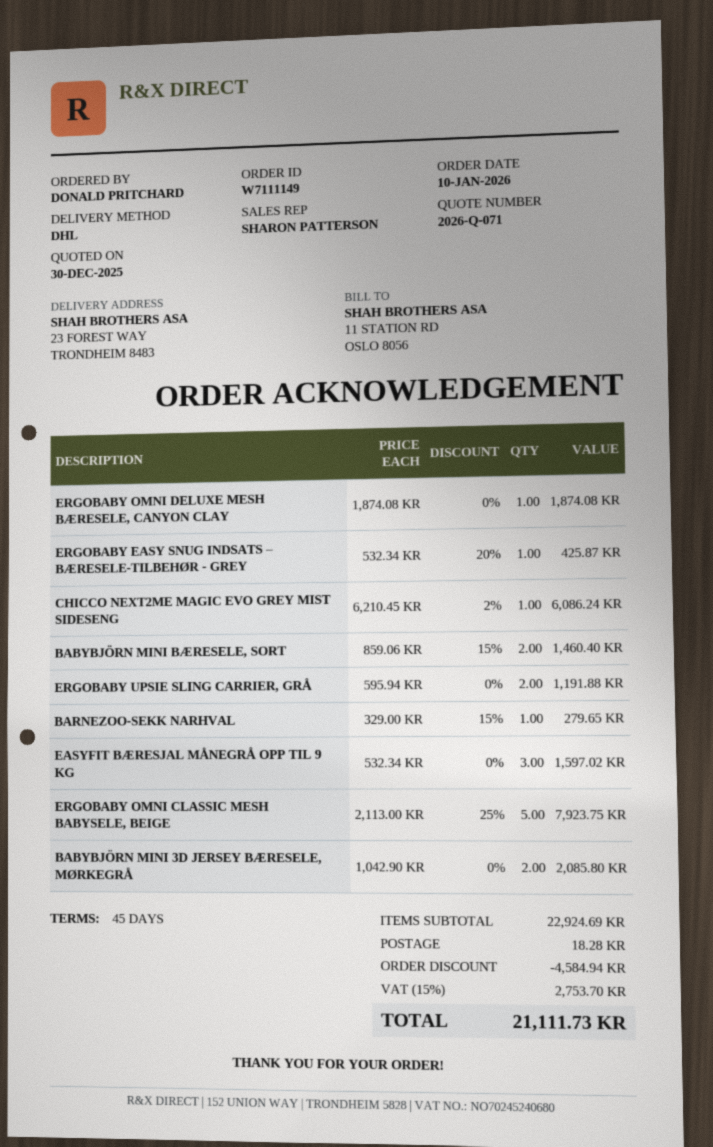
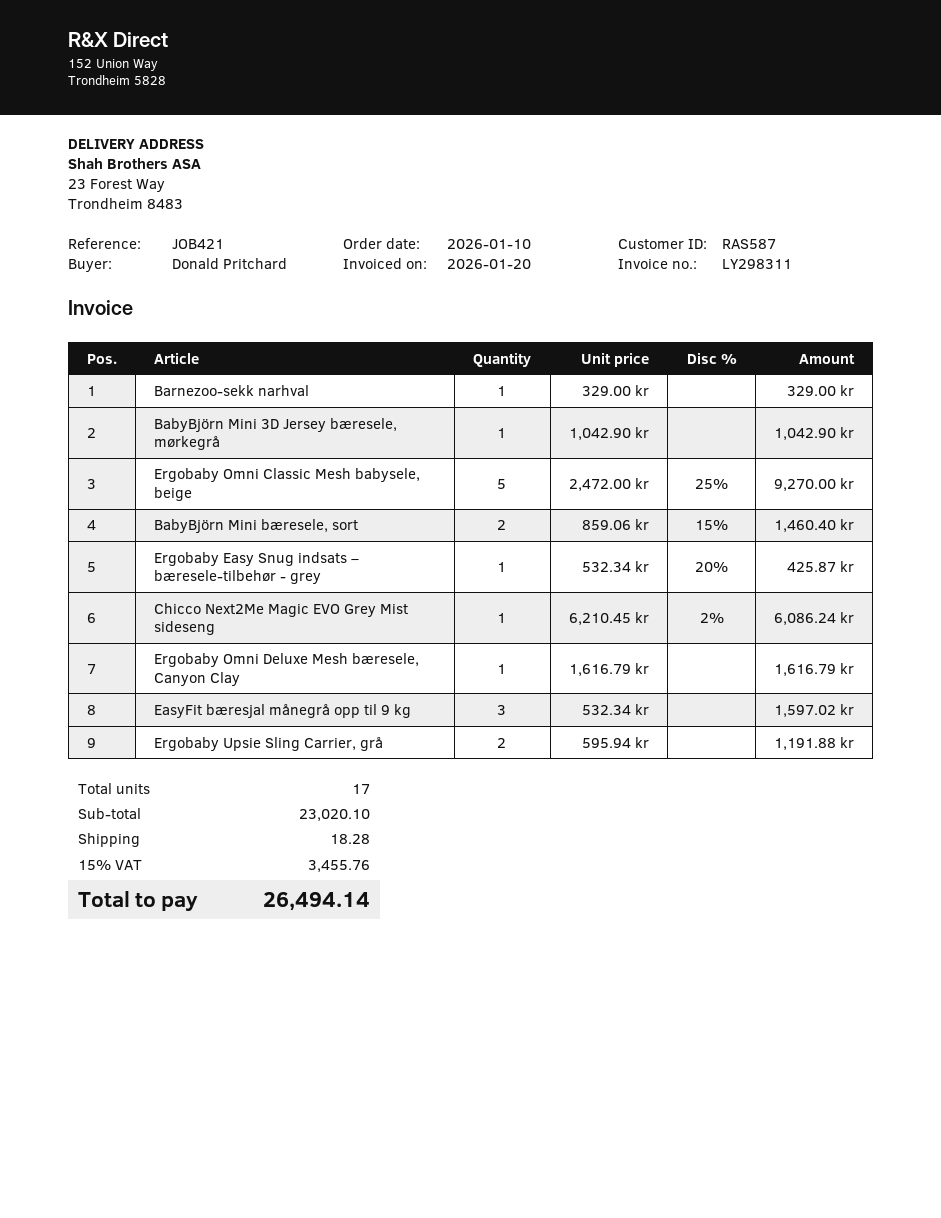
ERGOBABY OMNI DELUXE MESH BÆRESELE, CANYON CLAY: 1 x 1874.08 = 1874.08 -> 1 x 1616.79 = 1616.79
BARNEZOO-SEKK NARHVAL: 1 x 329.00 - 15% = 279.65 -> 1 x 329.00 = 329.00
ERGOBABY OMNI CLASSIC MESH BABYSELE, BEIGE: 5 x 2113.00 - 25% = 7923.75 -> 5 x 2472.00 - 25% = 9270.00
BABYBJÖRN MINI 3D JERSEY BÆRESELE, MØRKEGRÅ: 2 x 1042.90 = 2085.80 -> 1 x 1042.90 = 1042.90
subtotal: 22924.69 -> 23020.10
discount: 4584.94 -> none
tax: 15% = 2753.70 -> 15% = 3455.76
total: 21111.73 -> 26494.14

